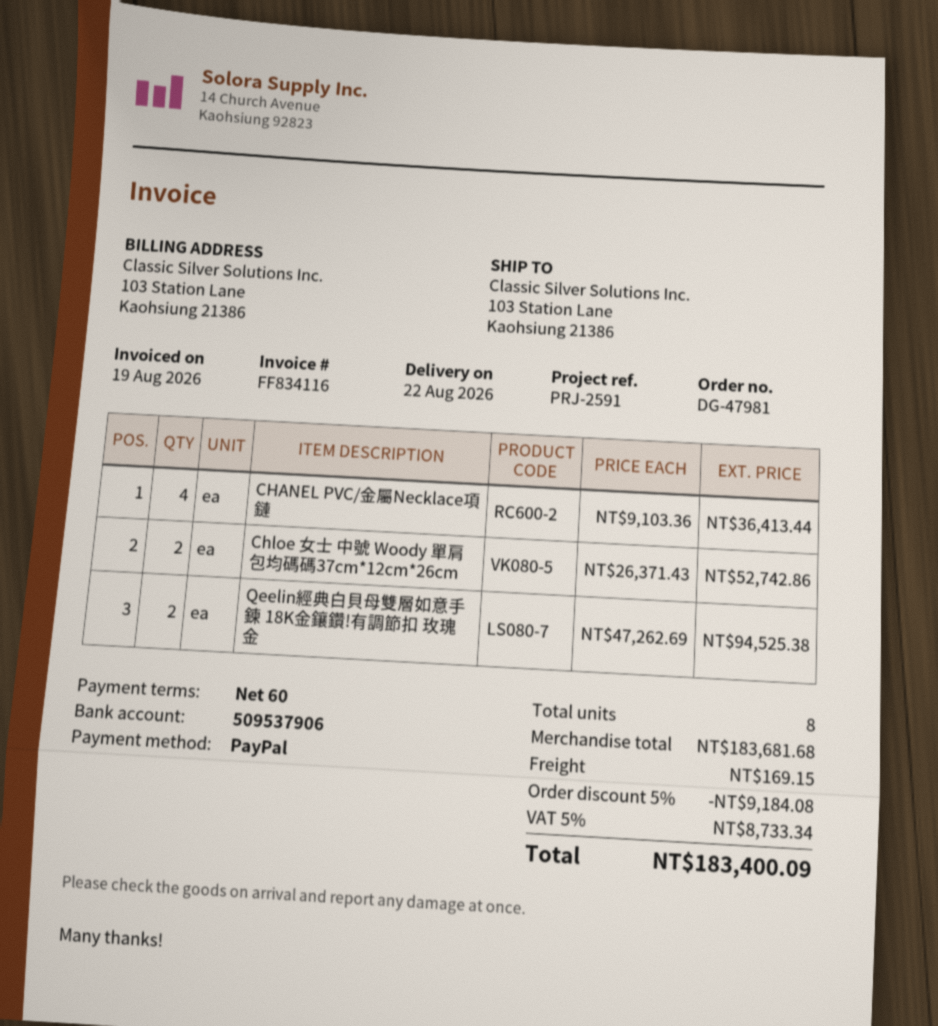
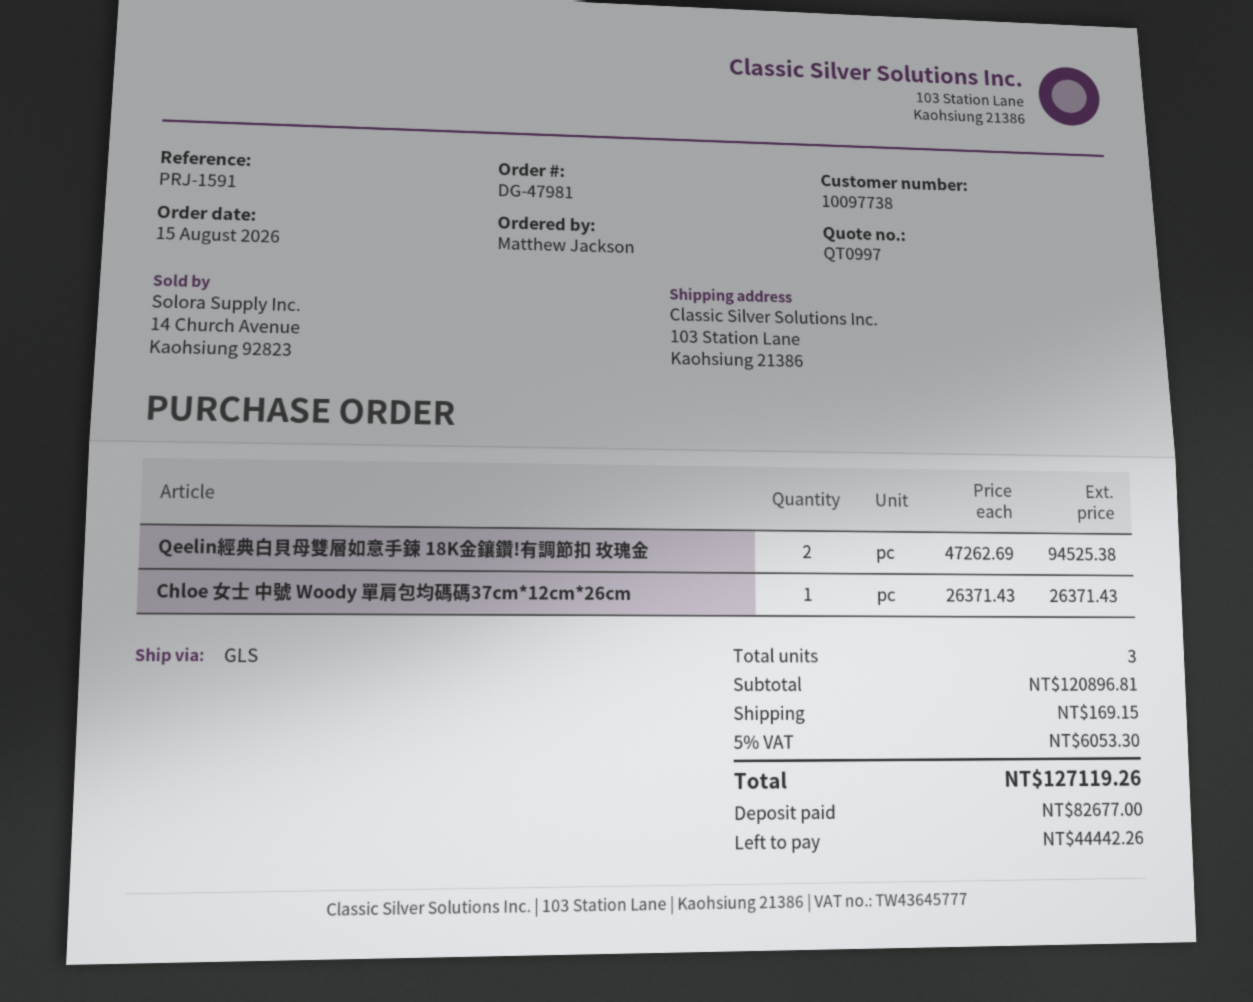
reference: PRJ-2591 -> PRJ-1591
CHANEL PVC/金屬Necklace項鏈: 4 x 9103.36 = 36413.44 -> none
Chloe 女士 中號 Woody 單肩包均碼碼37cm*12cm*26cm: 2 x 26371.43 = 52742.86 -> 1 x 26371.43 = 26371.43
total quantity: 8 -> 3
subtotal: 183681.68 -> 120896.81
discount: 5% = 9184.08 -> none
tax: 5% = 8733.34 -> 5% = 6053.30
total: 183400.09 -> 127119.26

